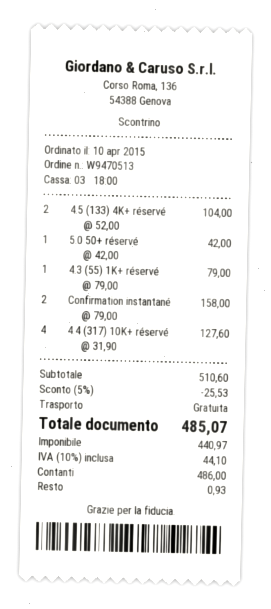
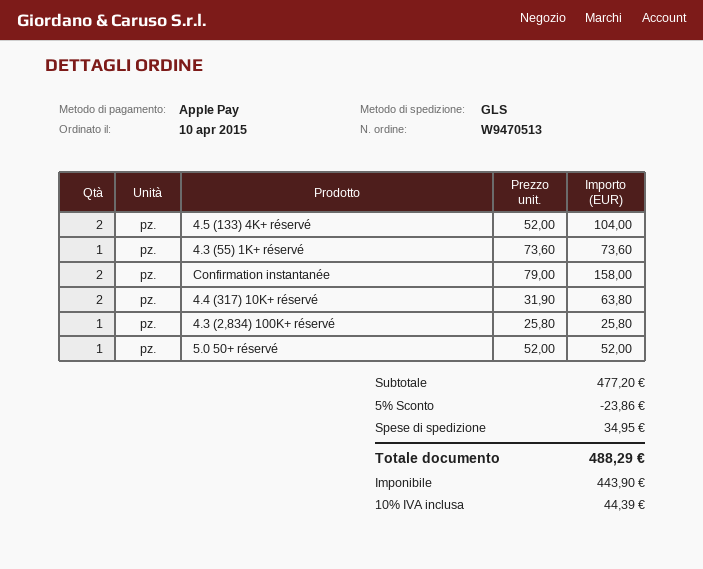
payment method: cash -> Apple Pay
5.0 50+ réservé: 1 x 42.00 = 42.00 -> 1 x 52.00 = 52.00
4.3 (55) 1K+ réservé: 1 x 79.00 = 79.00 -> 1 x 73.60 = 73.60
4.4 (317) 10K+ réservé: 4 x 31.90 = 127.60 -> 2 x 31.90 = 63.80
4.3 (2,834) 100K+ réservé: none -> 1 x 25.80 = 25.80
subtotal: 510.60 -> 477.20
discount: 5% = 25.53 -> 5% = 23.86
shipping: 0.00 -> 34.95
net: 440.97 -> 443.90
tax: 10% = 44.10 -> 10% = 44.39
total: 485.07 -> 488.29

